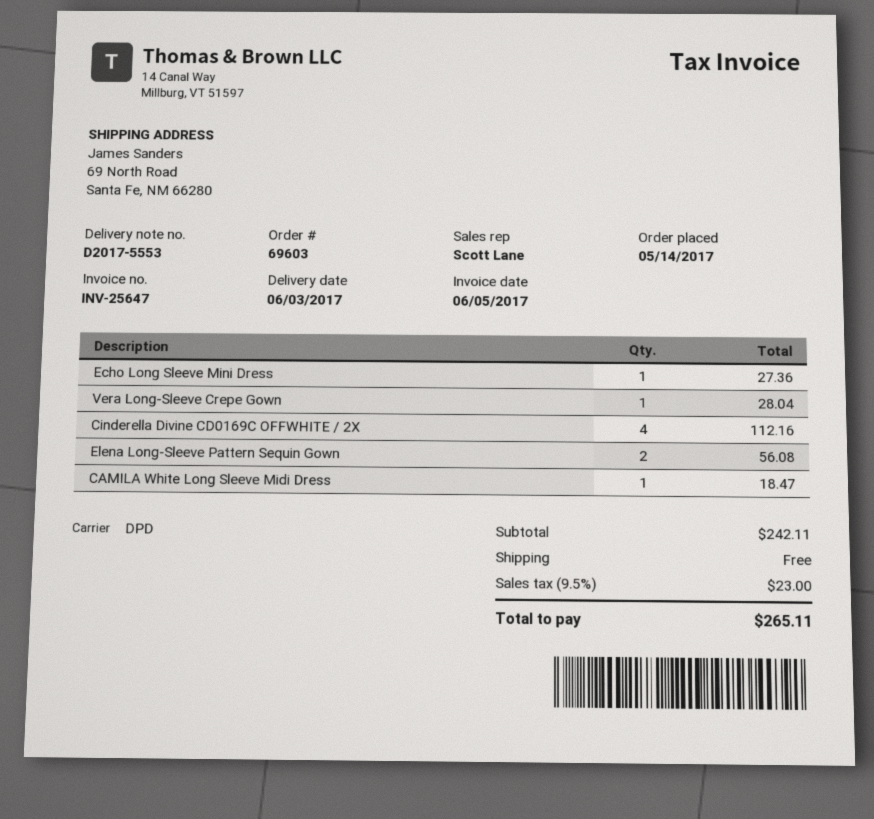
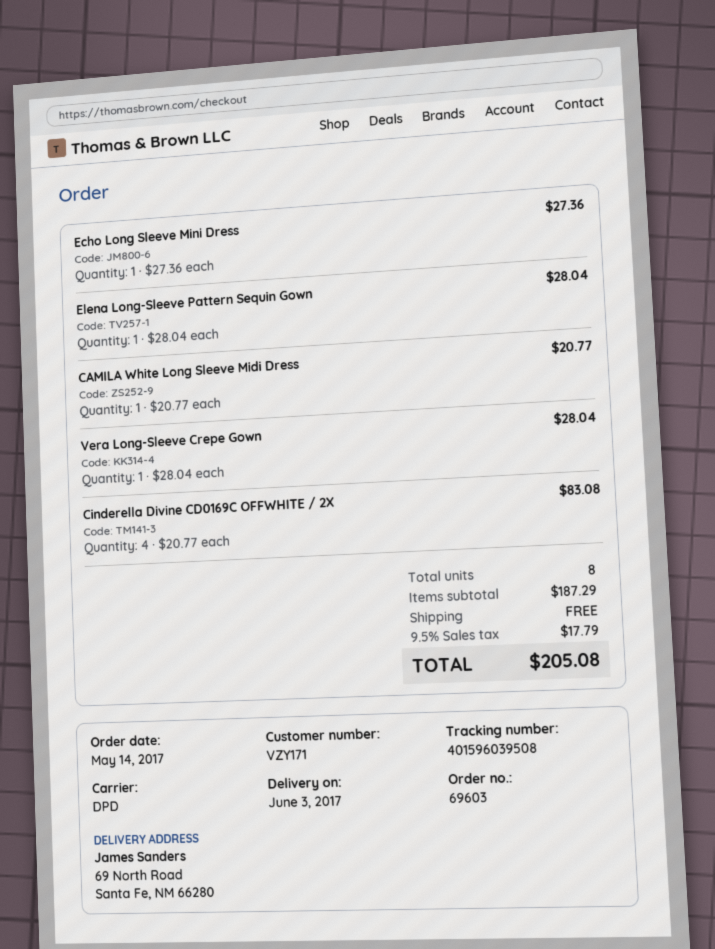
Cinderella Divine CD0169C OFFWHITE / 2X: 4 for 112.16 -> 4 for 83.08
Elena Long-Sleeve Pattern Sequin Gown: 2 for 56.08 -> 1 for 28.04
CAMILA White Long Sleeve Midi Dress: 1 for 18.47 -> 1 for 20.77
subtotal: 242.11 -> 187.29
tax: 9.5% = 23.00 -> 9.5% = 17.79
total: 265.11 -> 205.08

